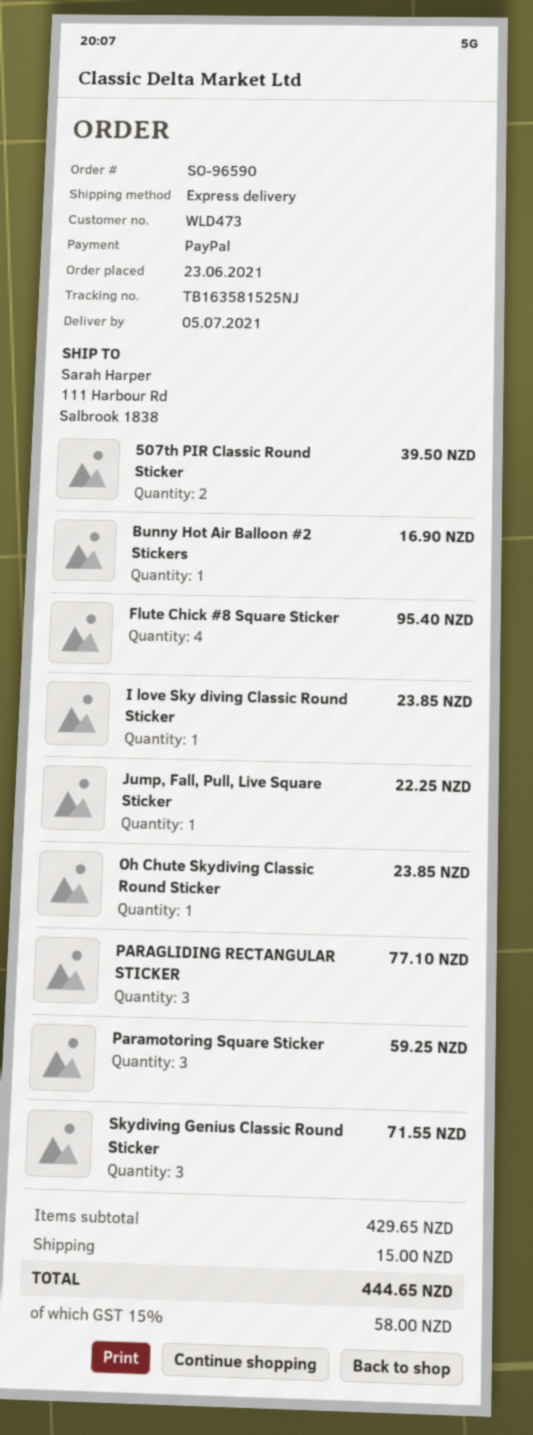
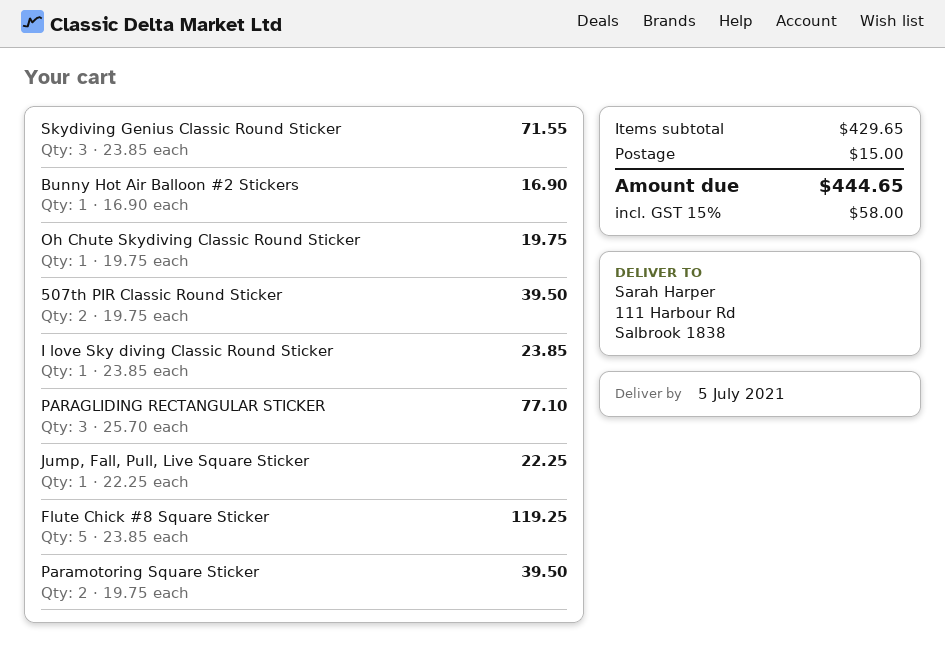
Flute Chick #8 Square Sticker: 4 for 95.40 -> 5 for 119.25
Oh Chute Skydiving Classic Round Sticker: 1 for 23.85 -> 1 for 19.75
Paramotoring Square Sticker: 3 for 59.25 -> 2 for 39.50

